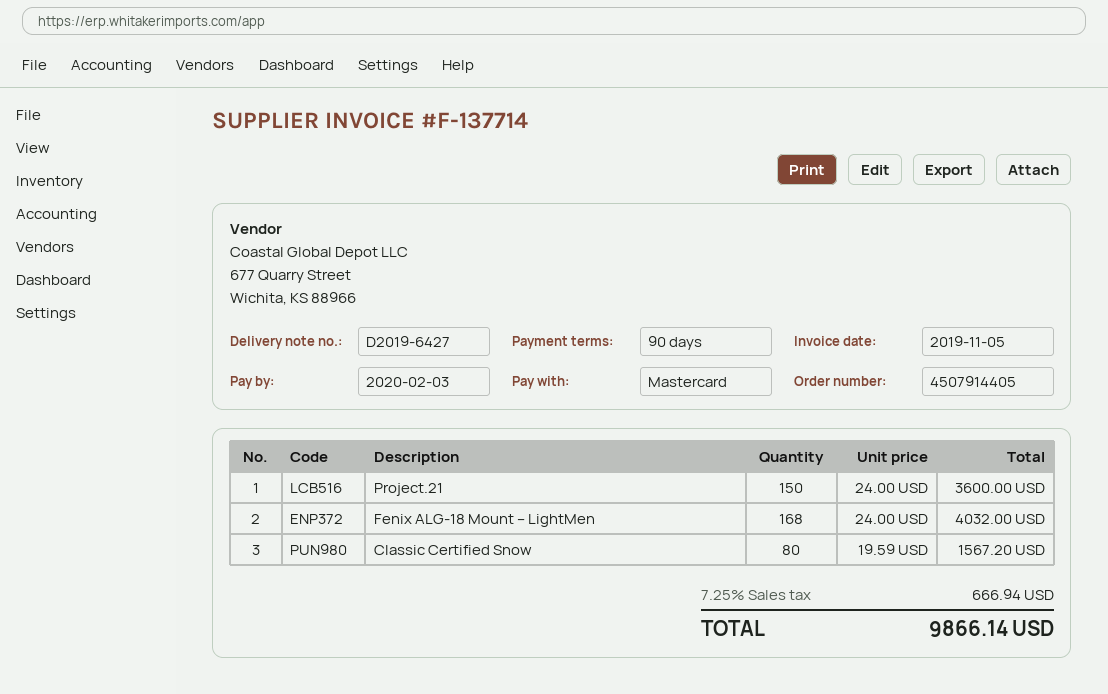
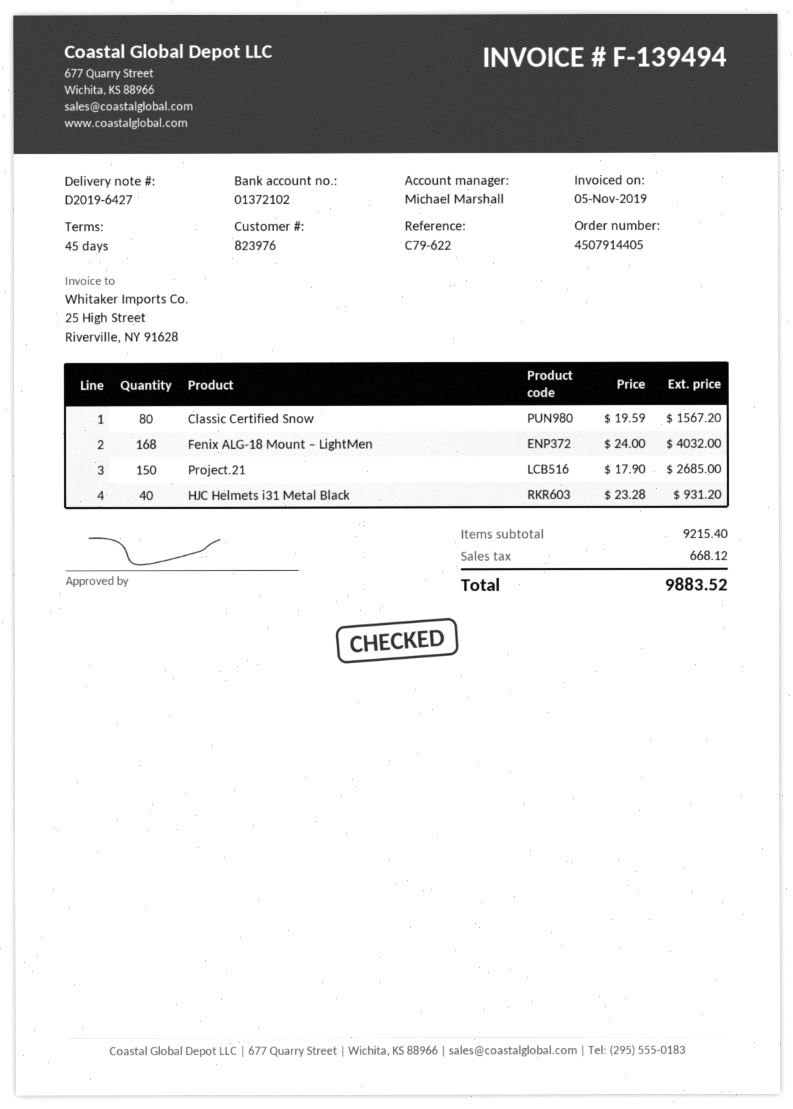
invoice number: F-137714 -> F-139494
payment terms: 90 days -> 45 days
Project.21: 150 x 24.00 = 3600.00 -> 150 x 17.90 = 2685.00
HJC Helmets i31 Metal Black: none -> 40 x 23.28 = 931.20
tax: 666.94 -> 668.12
total: 9866.14 -> 9883.52

